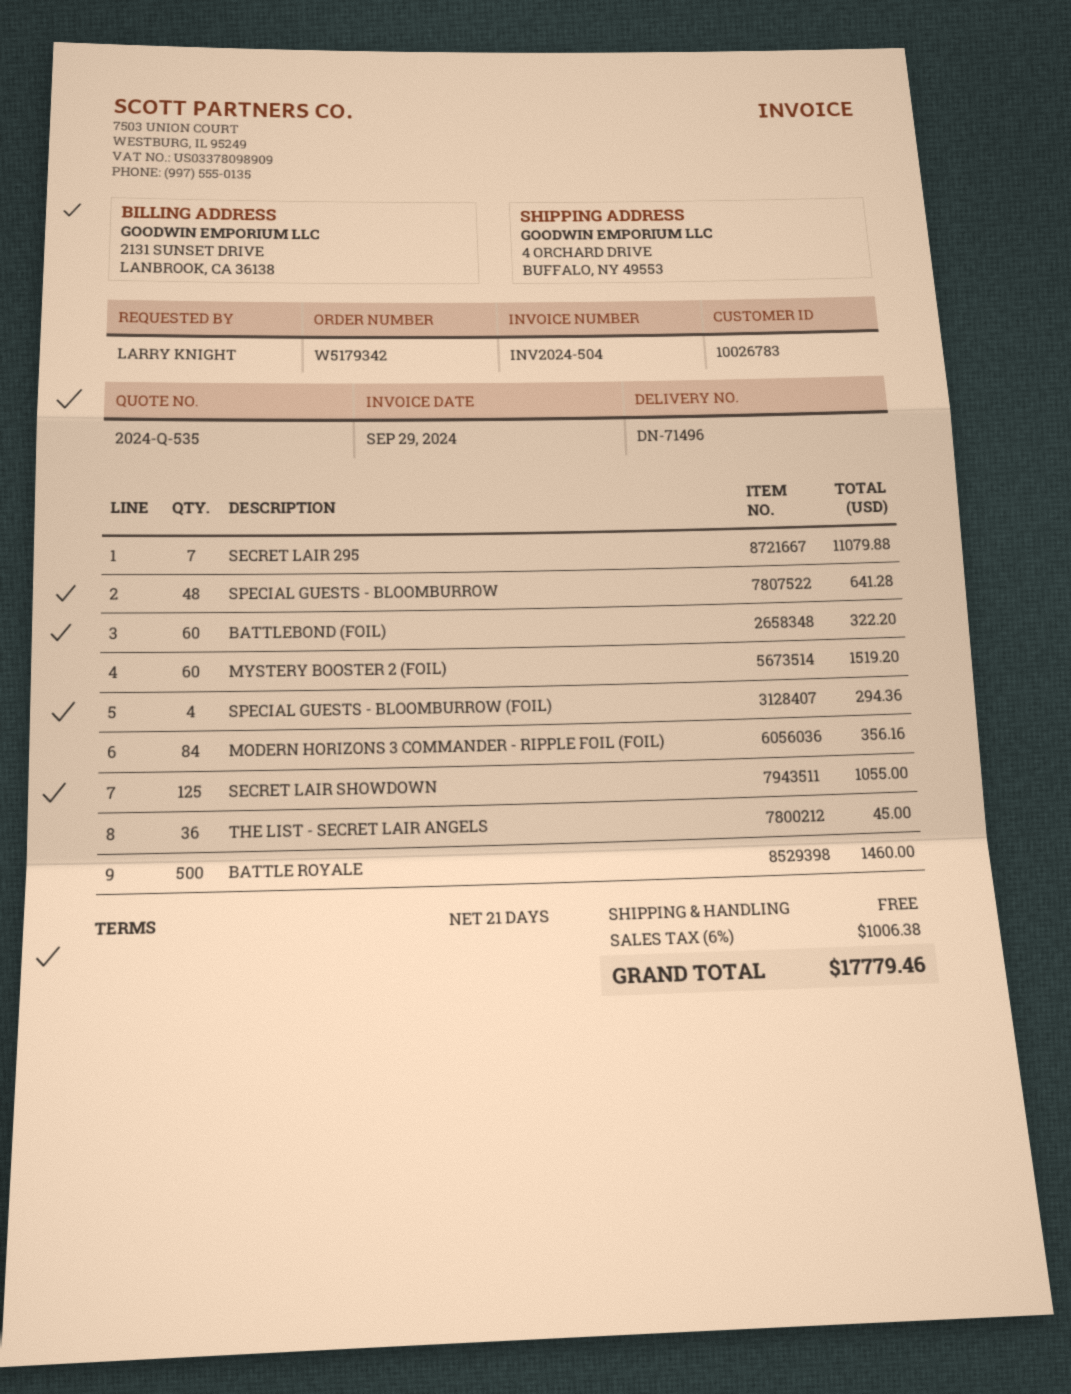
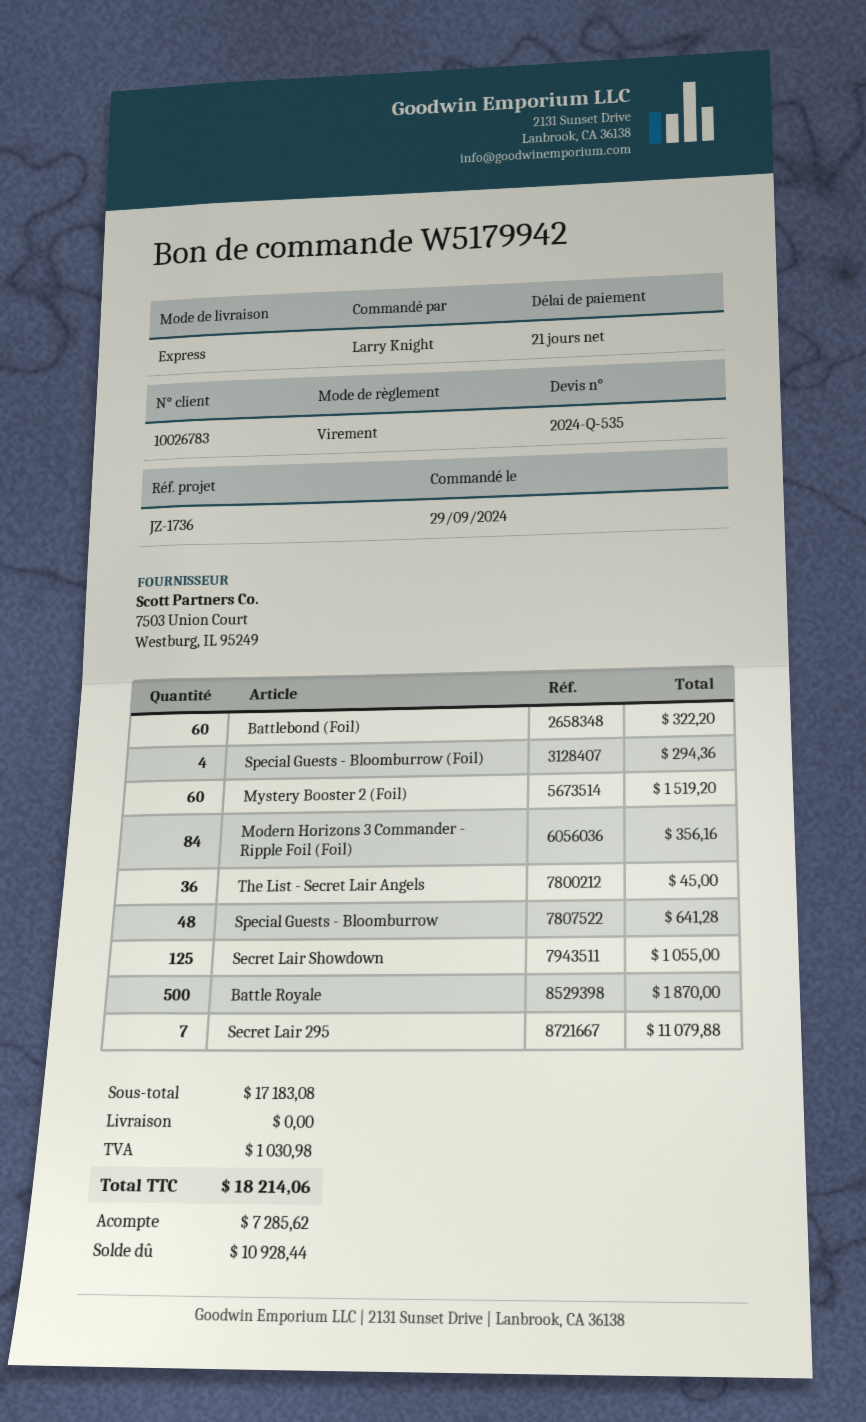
order number: W5179342 -> W5179942
BATTLE ROYALE: 500 for 1460.00 -> 500 for 1870.00
tax: 1006.38 -> 1030.98
total: 17779.46 -> 18214.06

